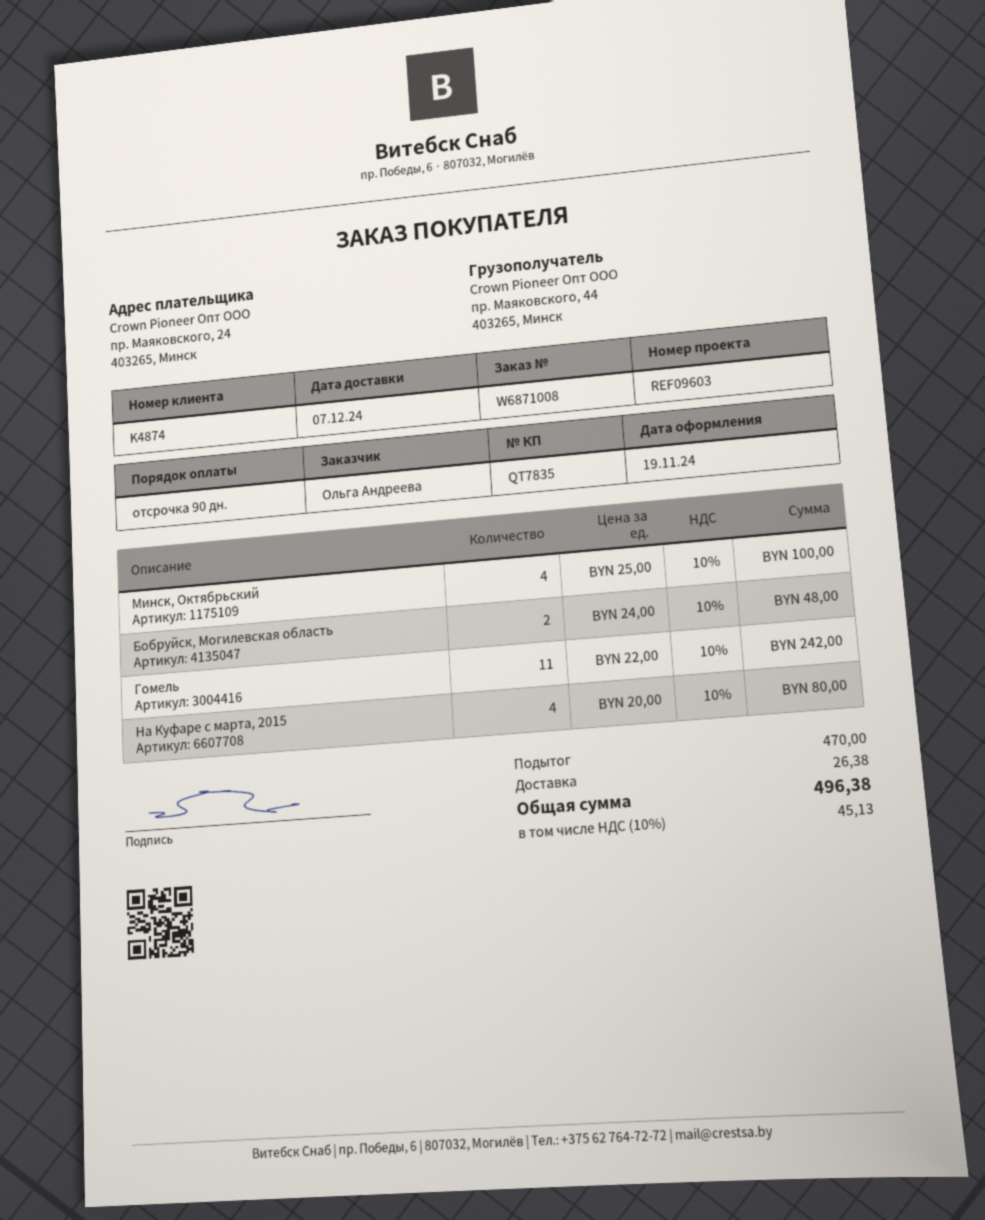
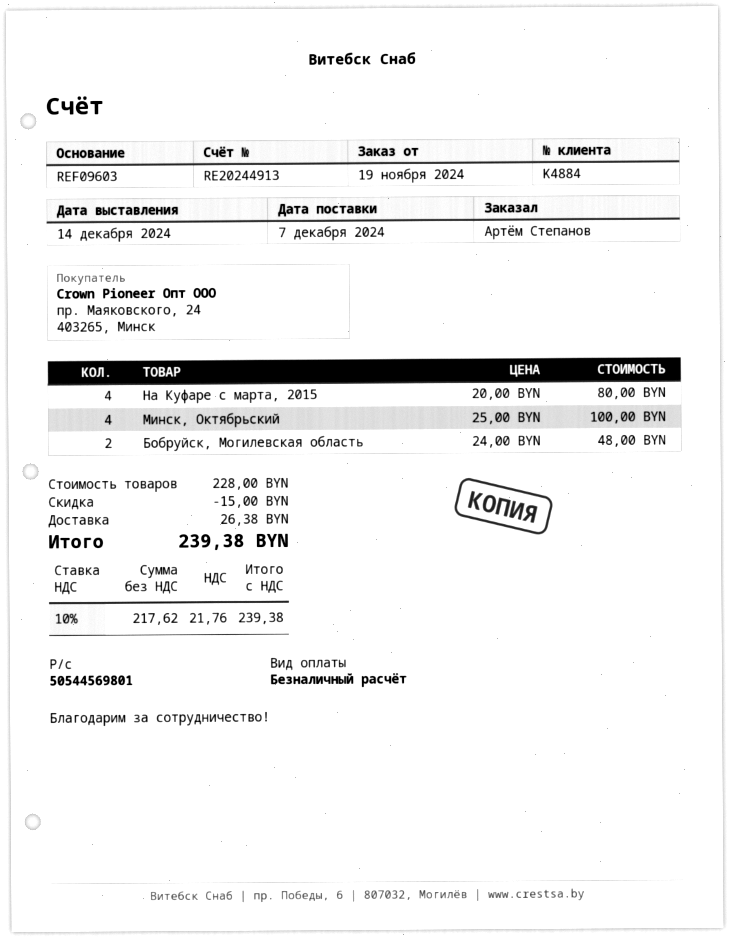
customer number: K4874 -> K4884
ordered by: Ольга Андреева -> Артём Степанов
Гомель: 11 x 22.00 = 242.00 -> none
subtotal: 470.00 -> 228.00
discount: none -> 15.00
tax: 10% = 45.13 -> 10% = 21.76
total: 496.38 -> 239.38

